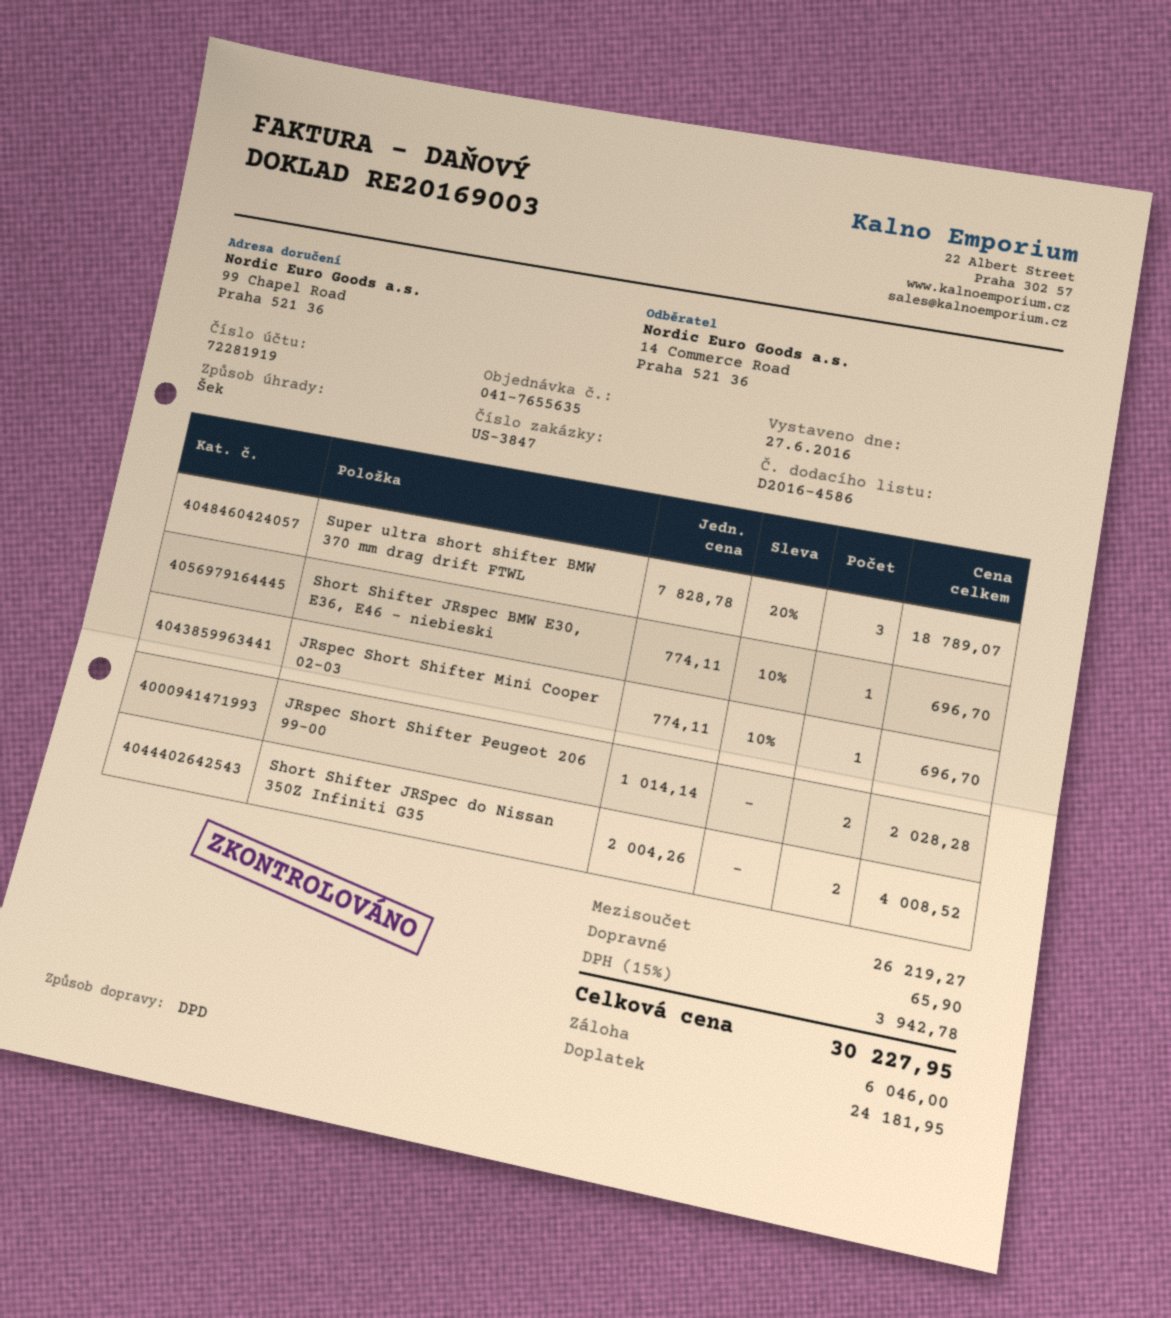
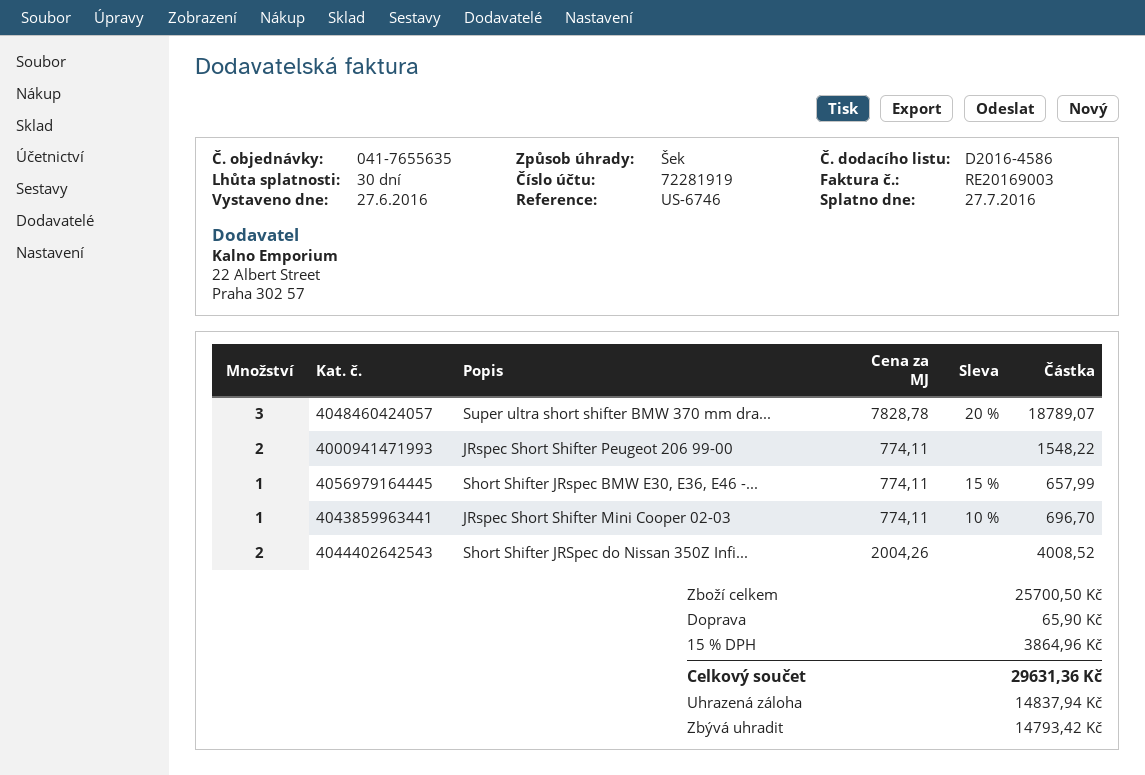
reference: US-3847 -> US-6746
Short Shifter JRspec BMW E30, E36, E46 - niebieski: 1 x 774.11 - 10% = 696.70 -> 1 x 774.11 - 15% = 657.99
JRspec Short Shifter Peugeot 206 99-00: 2 x 1014.14 = 2028.28 -> 2 x 774.11 = 1548.22
subtotal: 26219.27 -> 25700.50
tax: 15% = 3942.78 -> 15% = 3864.96
total: 30227.95 -> 29631.36
deposit: 6046.00 -> 14837.94
balance: 24181.95 -> 14793.42

